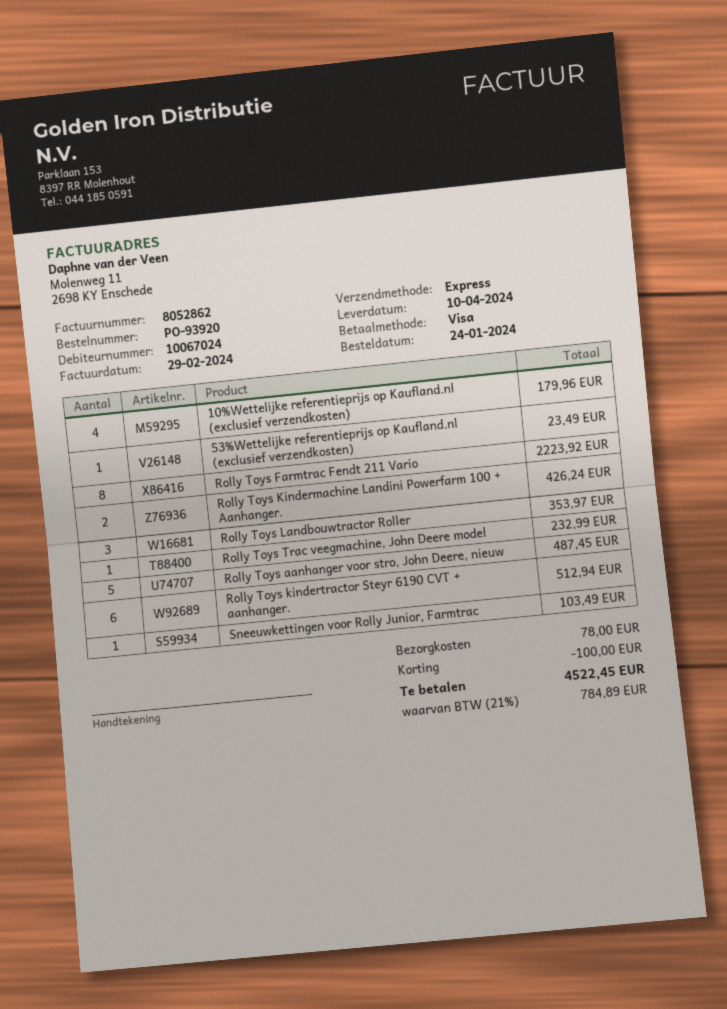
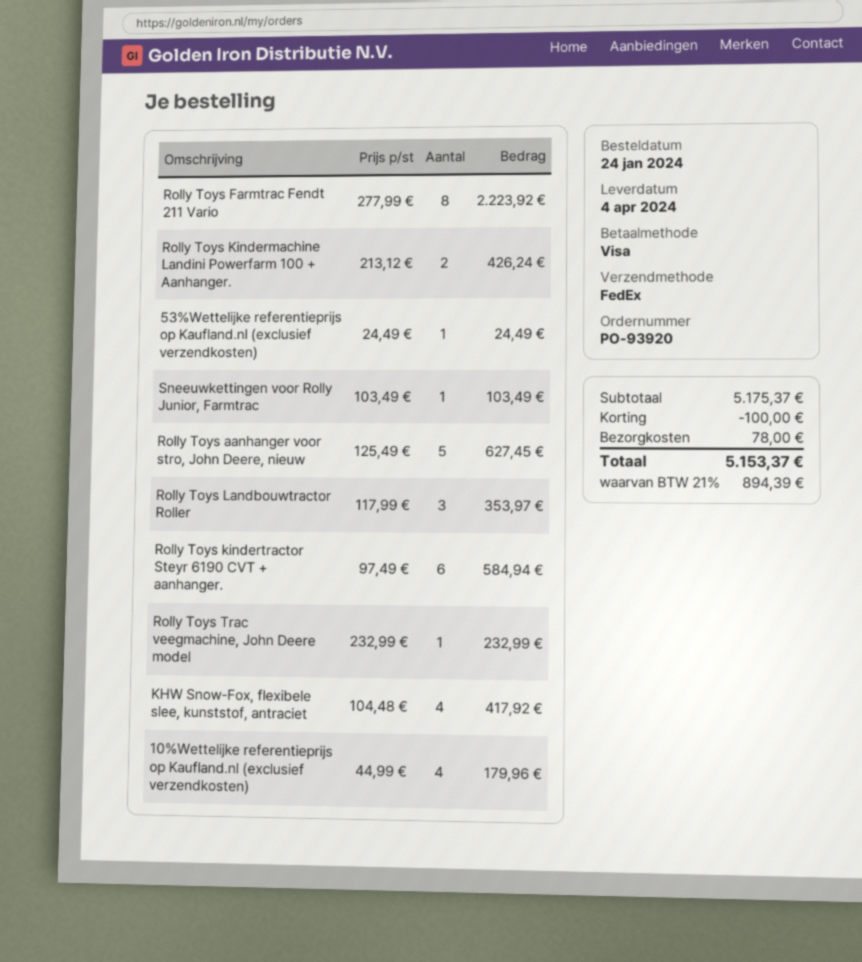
delivery date: 2024-04-10 -> 2024-04-04
shipping method: express -> FedEx
53%Wettelijke referentieprijs op Kaufland.nl (exclusief verzendkosten): 1 for 23.49 -> 1 for 24.49
Rolly Toys aanhanger voor stro, John Deere, nieuw: 5 for 487.45 -> 5 for 627.45
Rolly Toys kindertractor Steyr 6190 CVT + aanhanger.: 6 for 512.94 -> 6 for 584.94
KHW Snow-Fox, flexibele slee, kunststof, antraciet: none -> 4 for 417.92
tax: 21% = 784.89 -> 21% = 894.39
total: 4522.45 -> 5153.37

